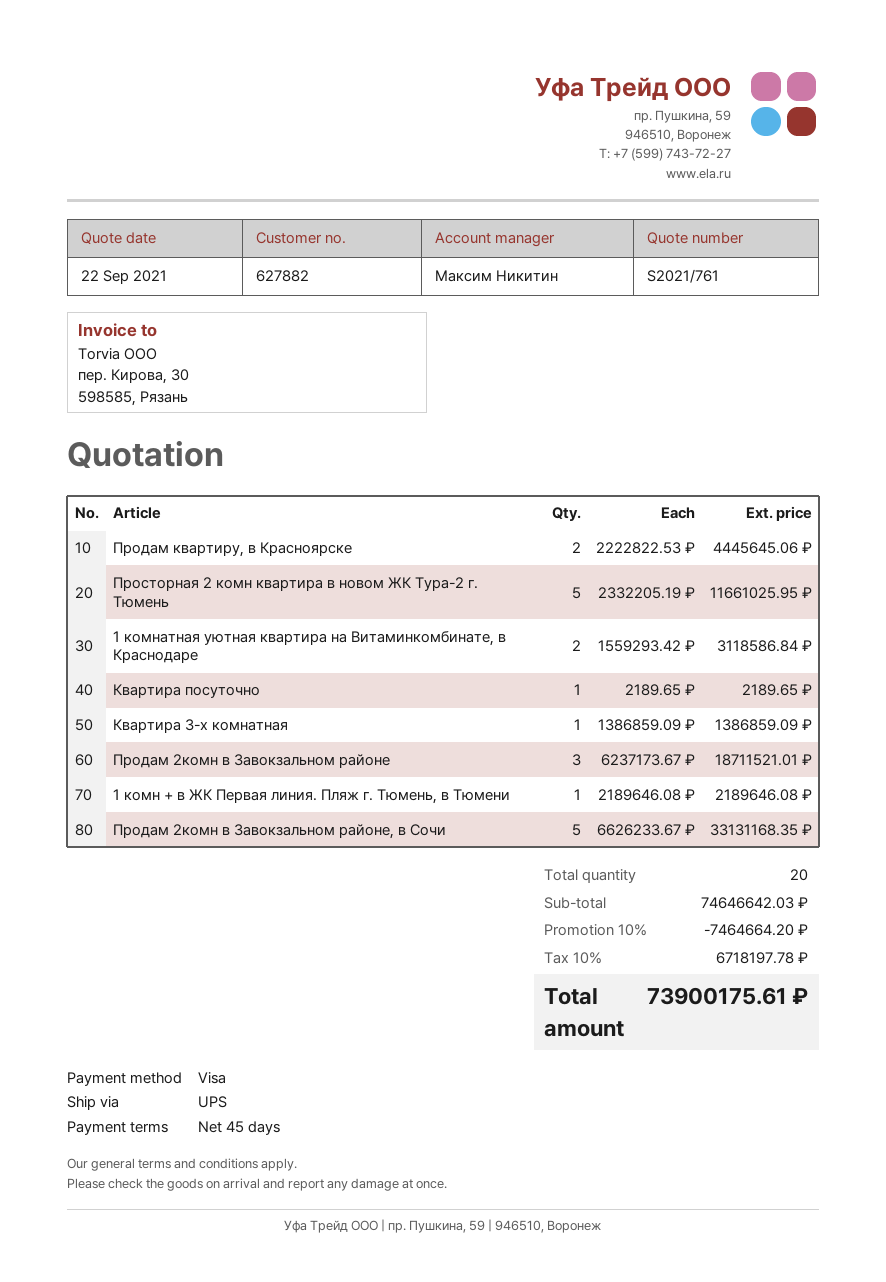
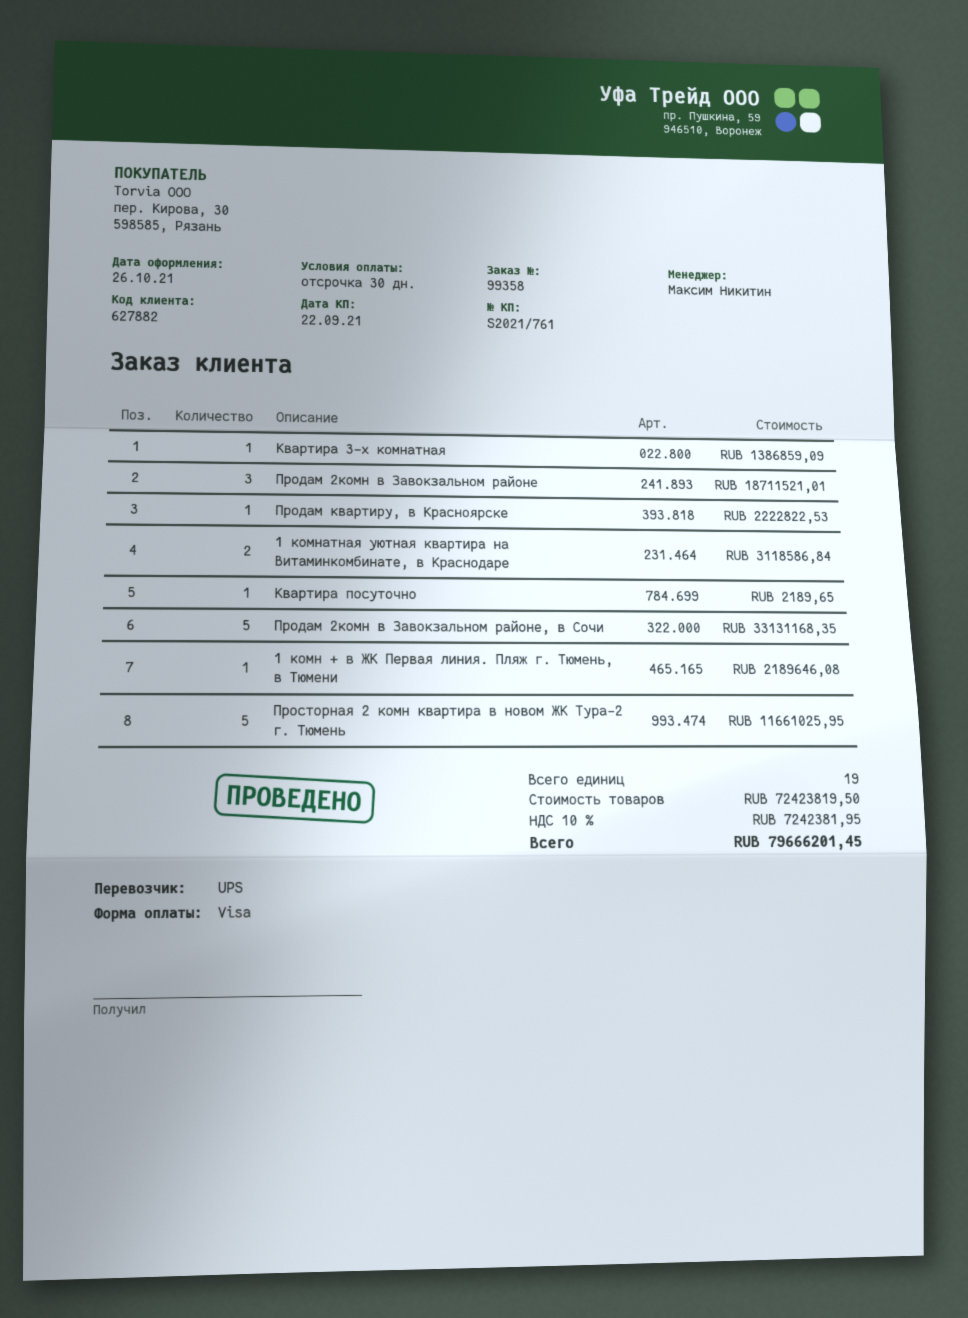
payment terms: 45 days -> 30 days
Продам квартиру, в Красноярске: 2 for 4445645.06 -> 1 for 2222822.53
total quantity: 20 -> 19
subtotal: 74646642.03 -> 72423819.50
discount: 10% = 7464664.20 -> none
tax: 10% = 6718197.78 -> 10% = 7242381.95
total: 73900175.61 -> 79666201.45

